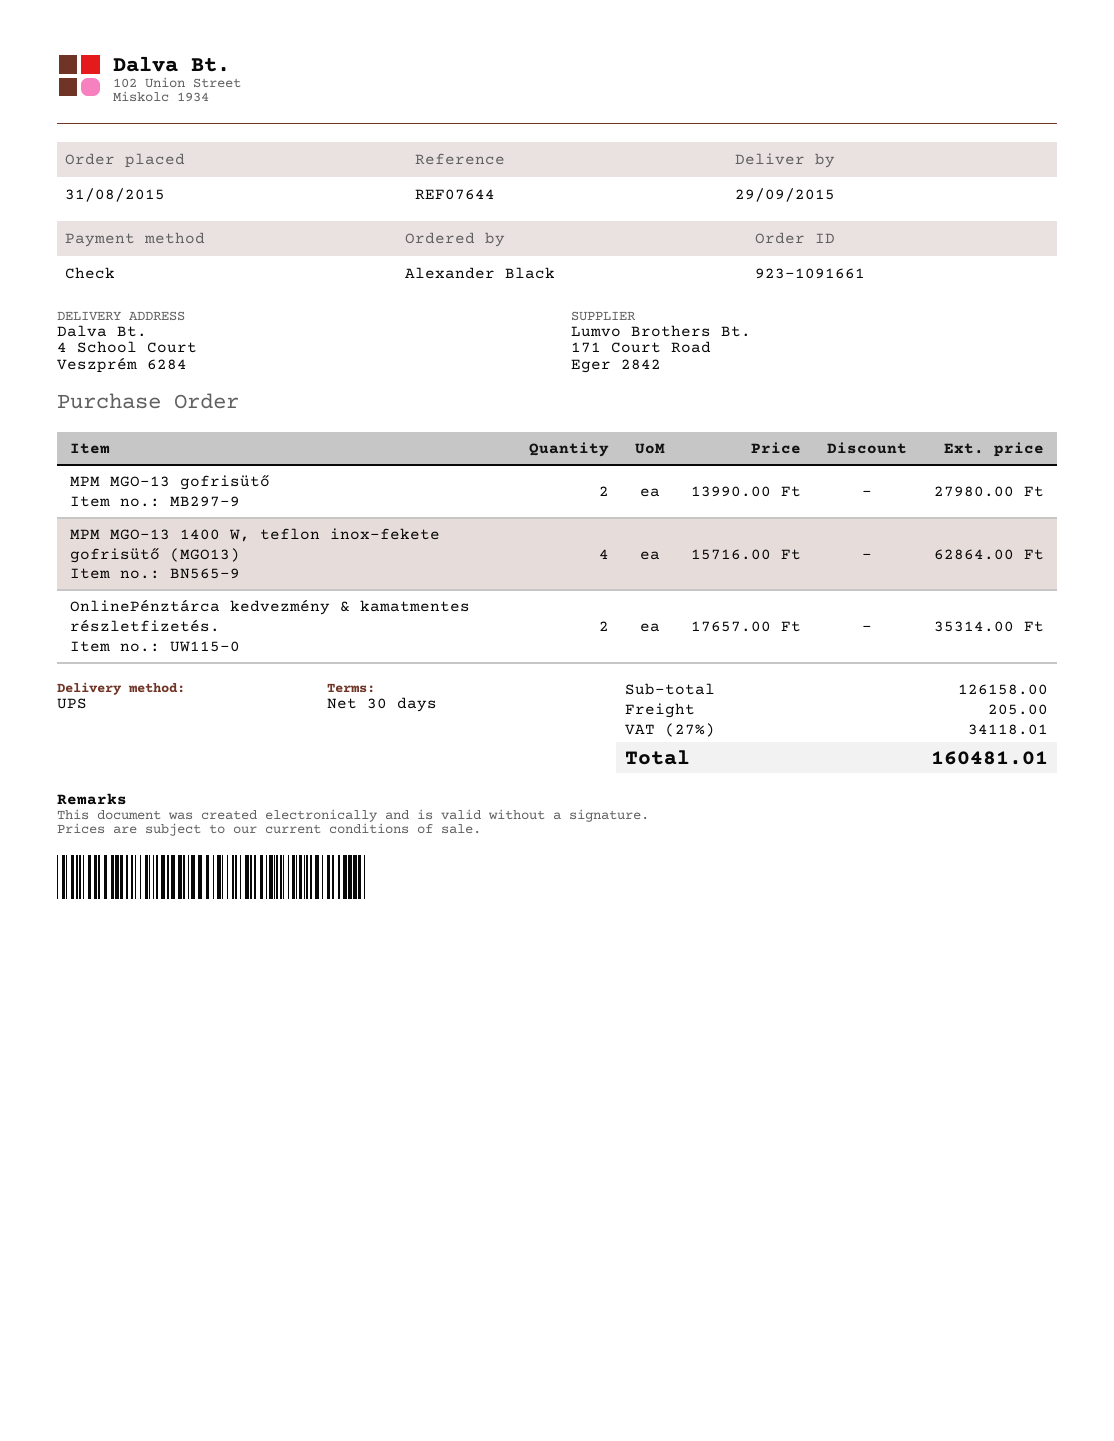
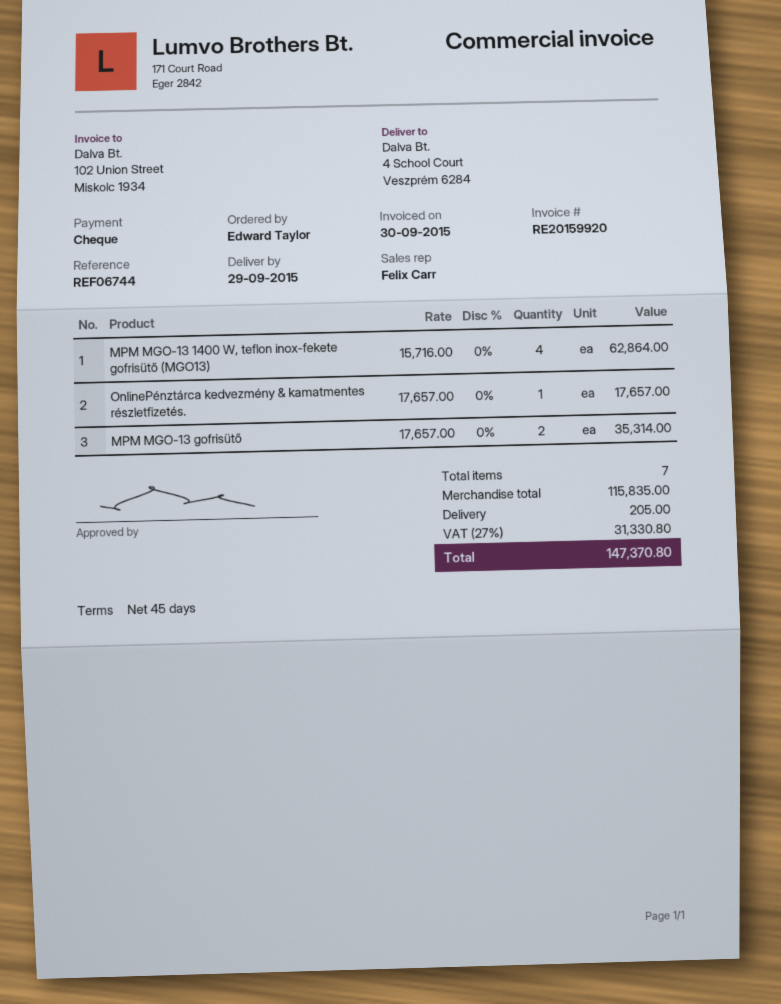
payment terms: 30 days -> 45 days
reference: REF07644 -> REF06744
ordered by: Alexander Black -> Edward Taylor
MPM MGO-13 gofrisütő: 2 x 13990.00 = 27980.00 -> 2 x 17657.00 = 35314.00
OnlinePénztárca kedvezmény & kamatmentes részletfizetés.: 2 x 17657.00 = 35314.00 -> 1 x 17657.00 = 17657.00
subtotal: 126158.00 -> 115835.00
tax: 27% = 34118.01 -> 27% = 31330.80
total: 160481.01 -> 147370.80

